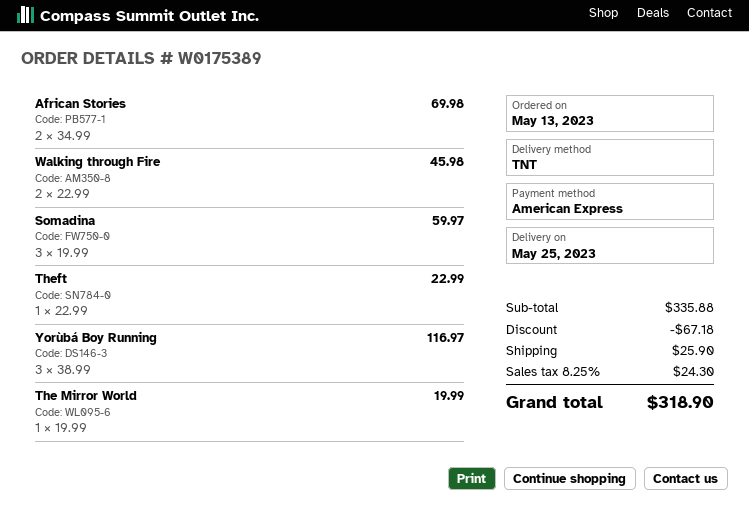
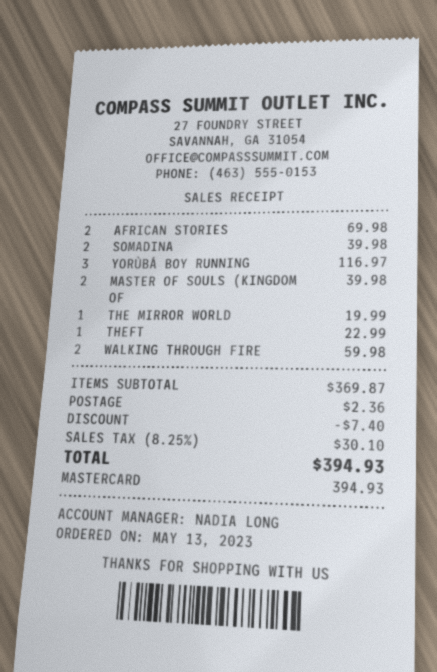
payment method: American Express -> Mastercard
Walking through Fire: 2 for 45.98 -> 2 for 59.98
Somadina: 3 for 59.97 -> 2 for 39.98
MASTER OF SOULS (KINGDOM OF: none -> 2 for 39.98
subtotal: 335.88 -> 369.87
discount: 67.18 -> 7.40
shipping: 25.90 -> 2.36
tax: 8.25% = 24.30 -> 8.25% = 30.10
total: 318.90 -> 394.93

